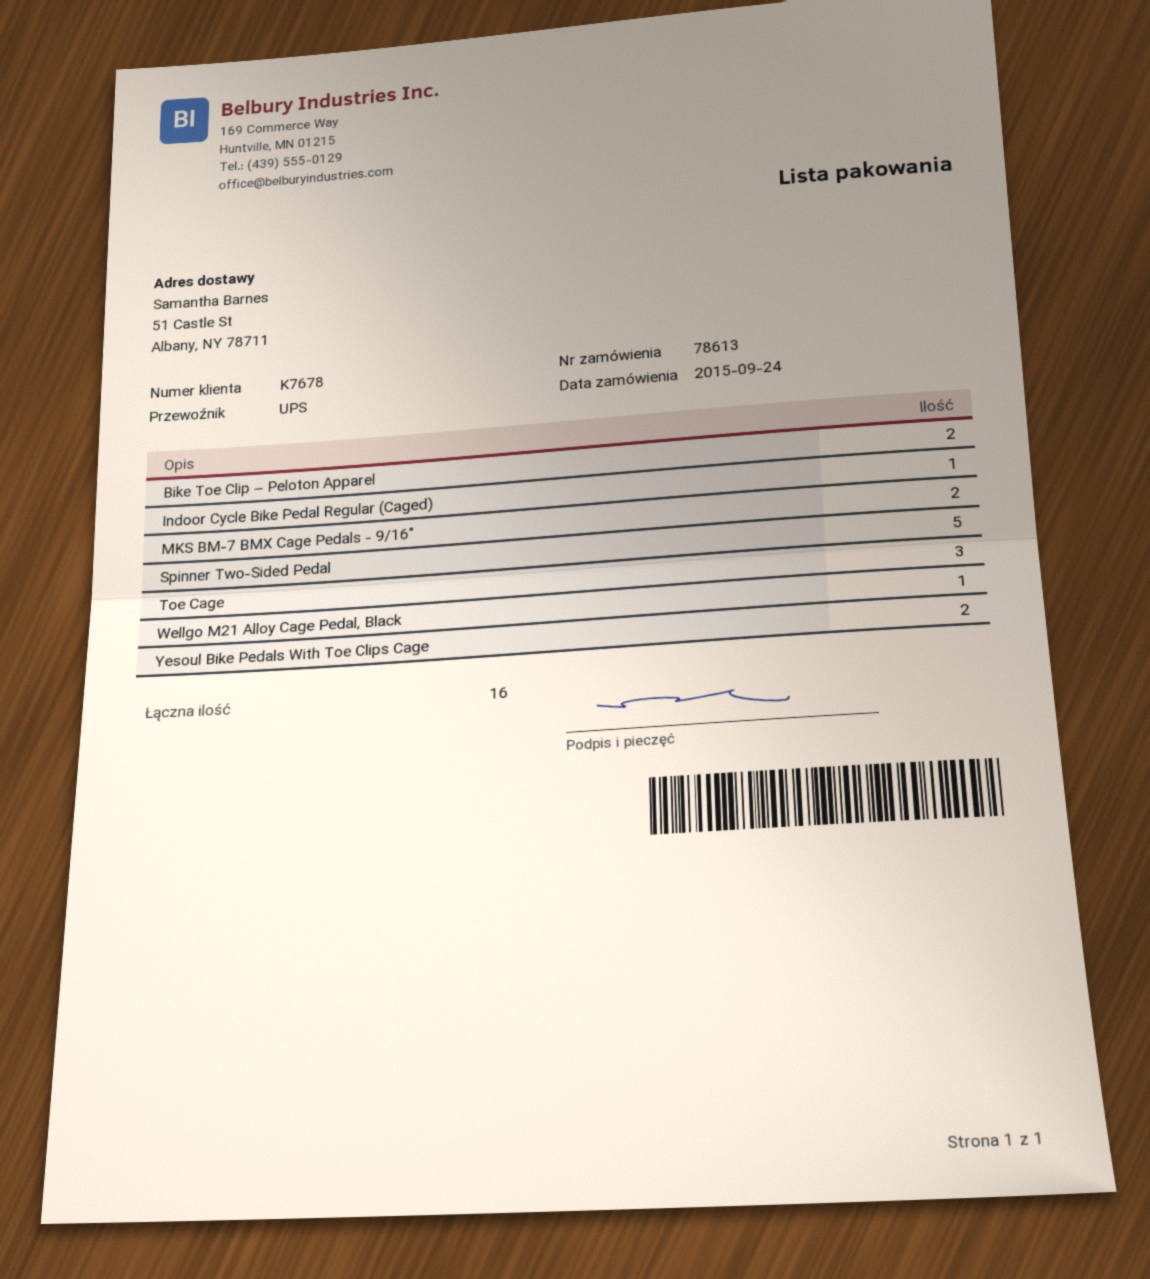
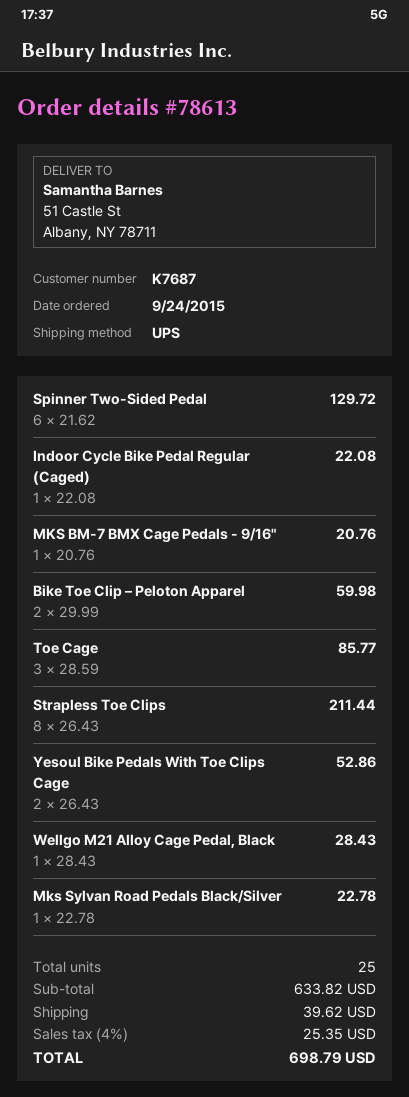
customer number: K7678 -> K7687
MKS BM-7 BMX Cage Pedals - 9/16": 2 -> 1
Spinner Two-Sided Pedal: 5 -> 6
Strapless Toe Clips: none -> 8
Mks Sylvan Road Pedals Black/Silver: none -> 1
total quantity: 16 -> 25

